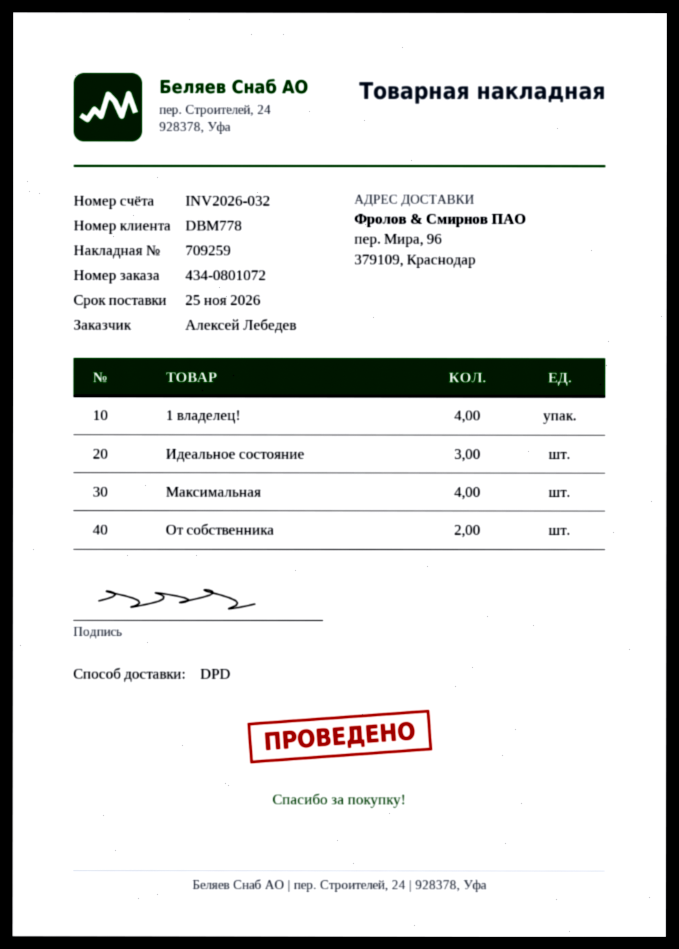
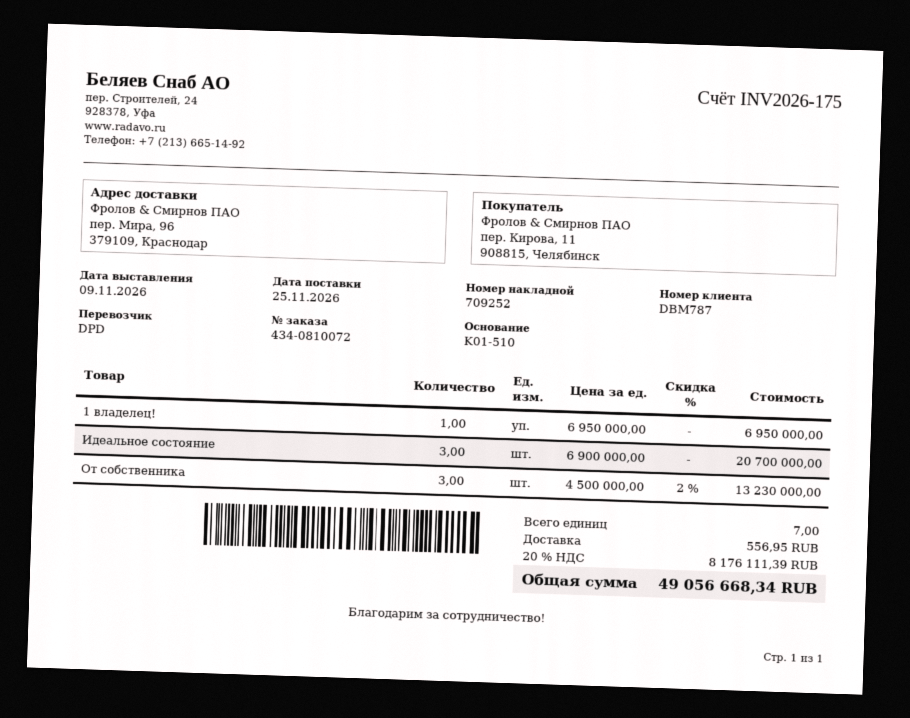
order number: 434-0801072 -> 434-0810072
delivery note number: 709259 -> 709252
invoice number: INV2026-032 -> INV2026-175
customer number: DBM778 -> DBM787
1 владелец!: 4 -> 1
Максимальная: 4 -> none
От собственника: 2 -> 3

